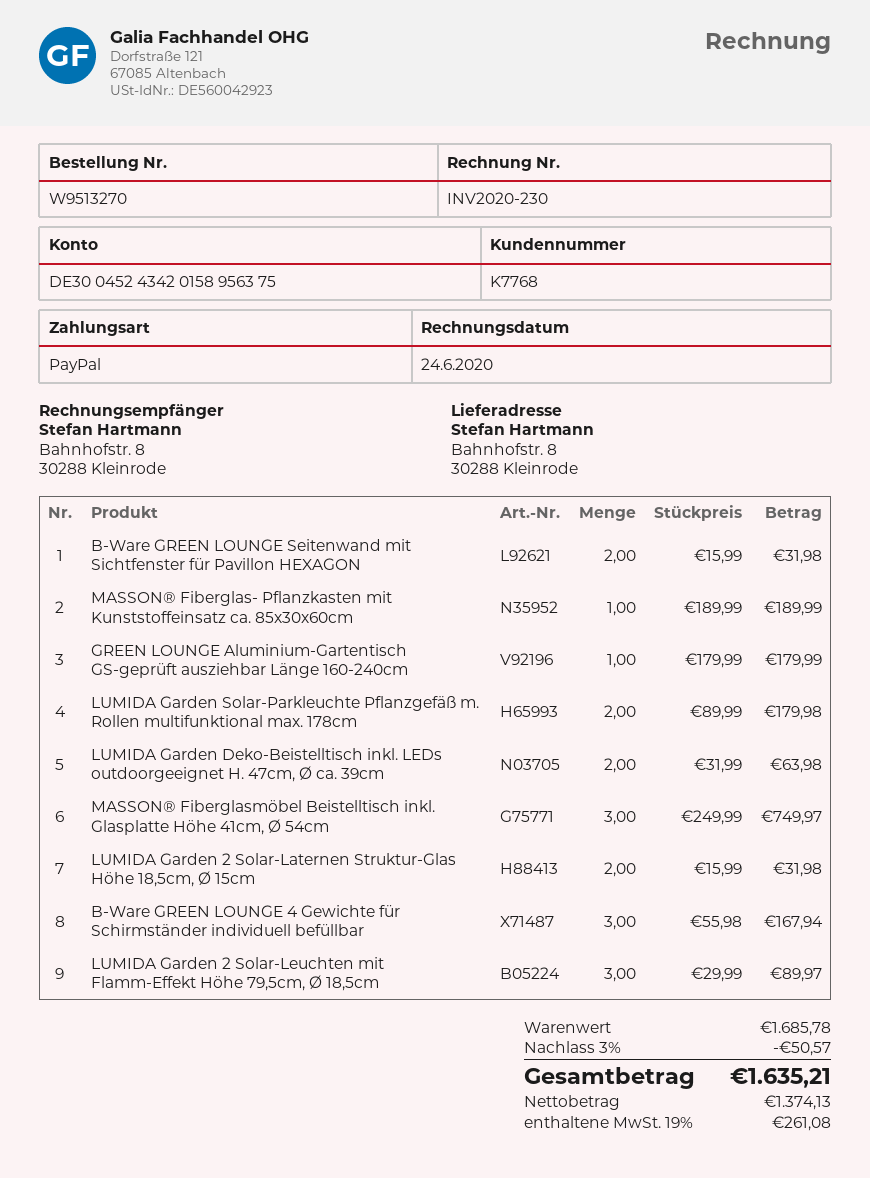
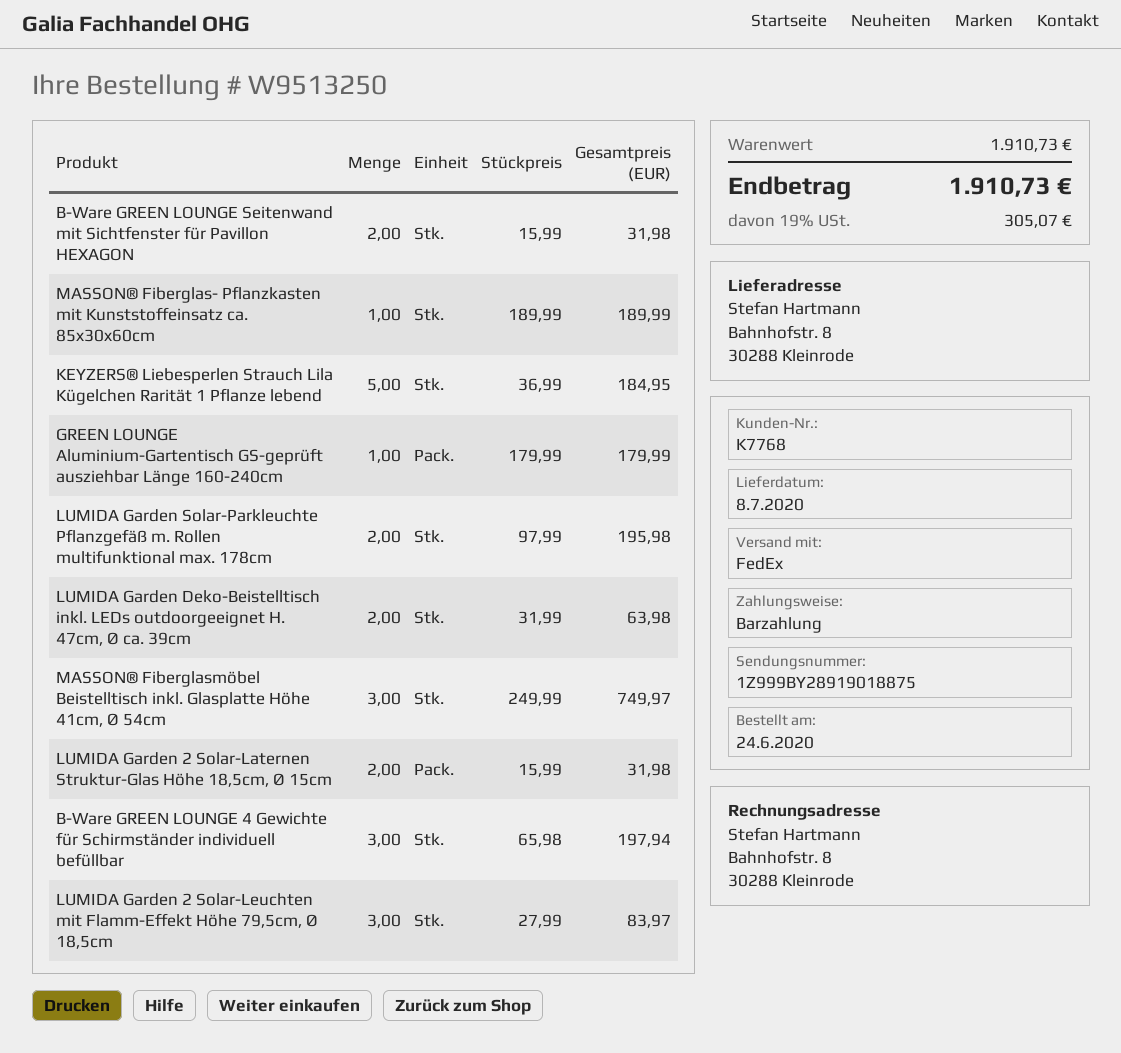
order number: W9513270 -> W9513250
payment method: PayPal -> cash
LUMIDA Garden Solar-Parkleuchte Pflanzgefäß m. Rollen multifunktional max. 178cm: 2 x 89.99 = 179.98 -> 2 x 97.99 = 195.98
B-Ware GREEN LOUNGE 4 Gewichte für Schirmständer individuell befüllbar: 3 x 55.98 = 167.94 -> 3 x 65.98 = 197.94
LUMIDA Garden 2 Solar-Leuchten mit Flamm-Effekt Höhe 79,5cm, Ø 18,5cm: 3 x 29.99 = 89.97 -> 3 x 27.99 = 83.97
KEYZERS® Liebesperlen Strauch Lila Kügelchen Rarität 1 Pflanze lebend: none -> 5 x 36.99 = 184.95
subtotal: 1685.78 -> 1910.73
discount: 3% = 50.57 -> none
tax: 19% = 261.08 -> 19% = 305.07
total: 1635.21 -> 1910.73

